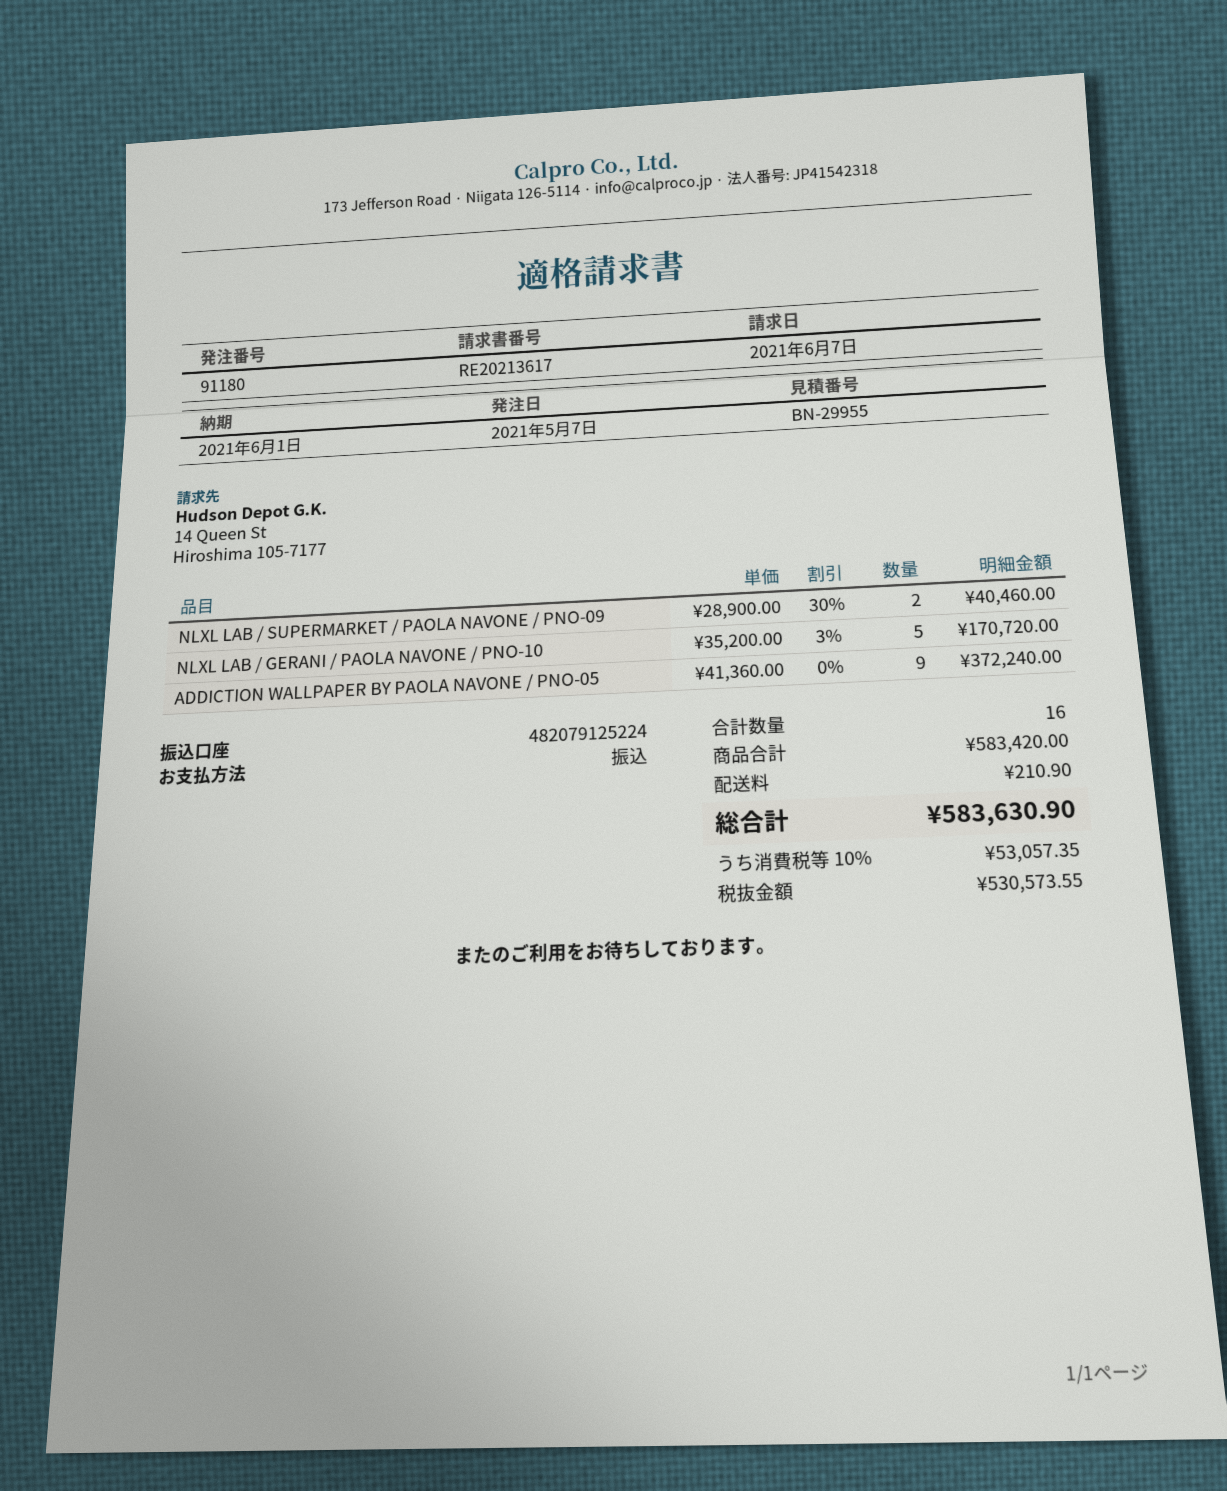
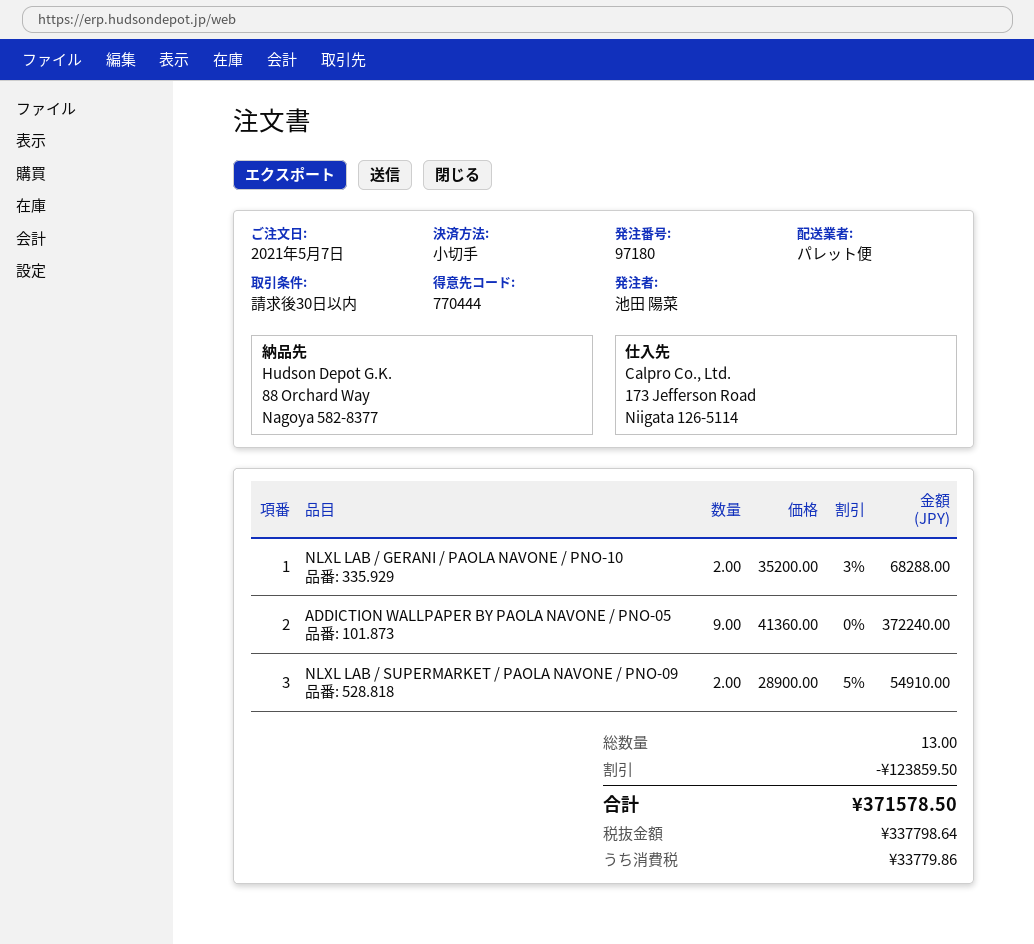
order number: 91180 -> 97180
payment method: bank transfer -> cheque
NLXL LAB / SUPERMARKET / PAOLA NAVONE / PNO-09: 2 x 28900.00 - 30% = 40460.00 -> 2 x 28900.00 - 5% = 54910.00
NLXL LAB / GERANI / PAOLA NAVONE / PNO-10: 5 x 35200.00 - 3% = 170720.00 -> 2 x 35200.00 - 3% = 68288.00
total quantity: 16 -> 13
discount: none -> 123859.50
shipping: 210.90 -> none
net: 530573.55 -> 337798.64
tax: 53057.35 -> 33779.86
total: 583630.90 -> 371578.50

